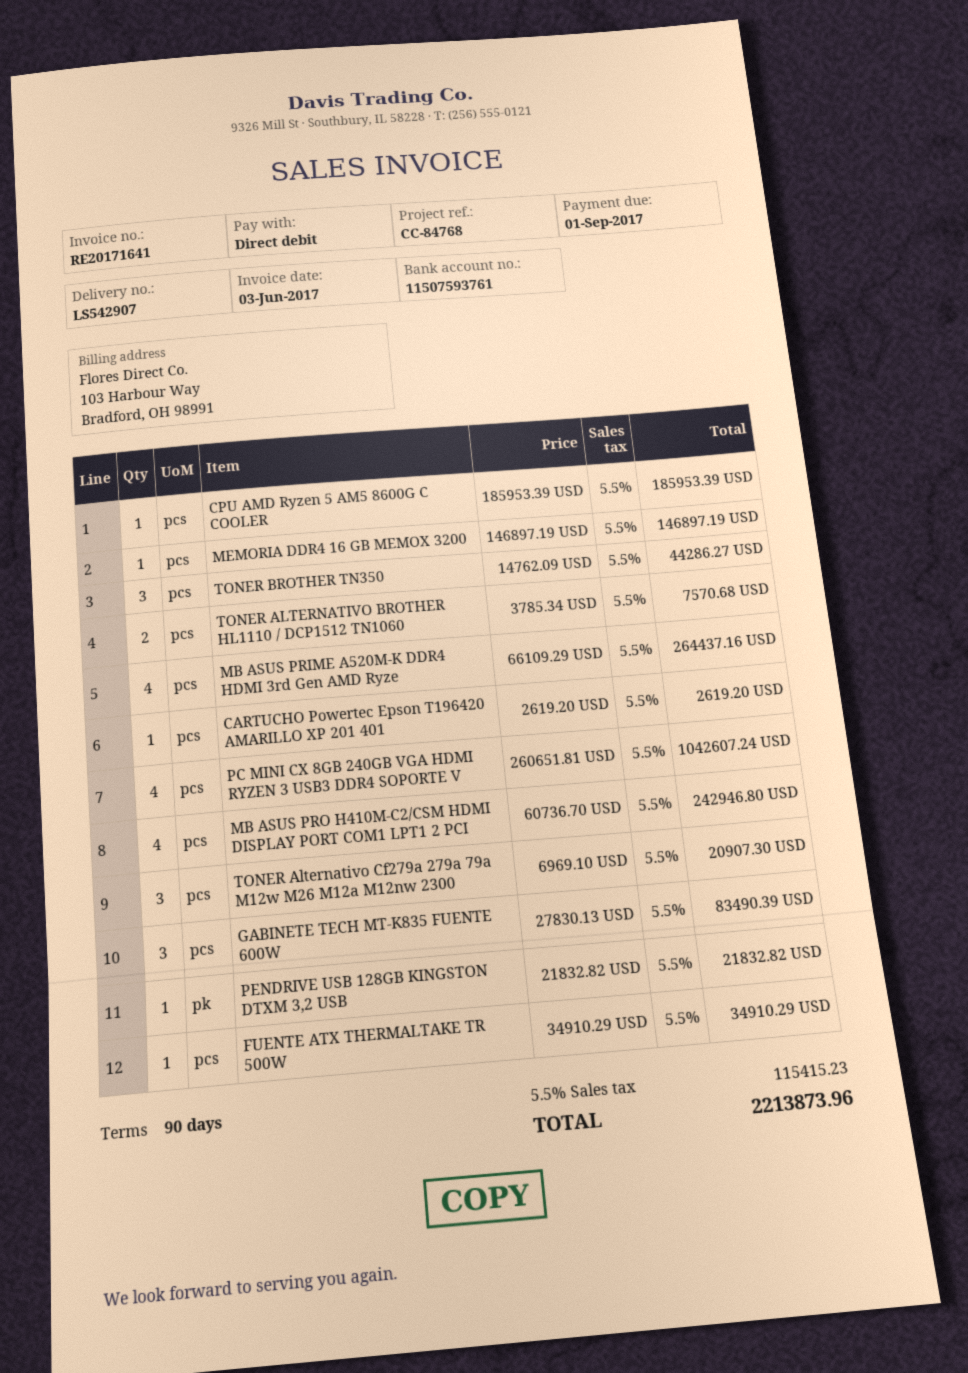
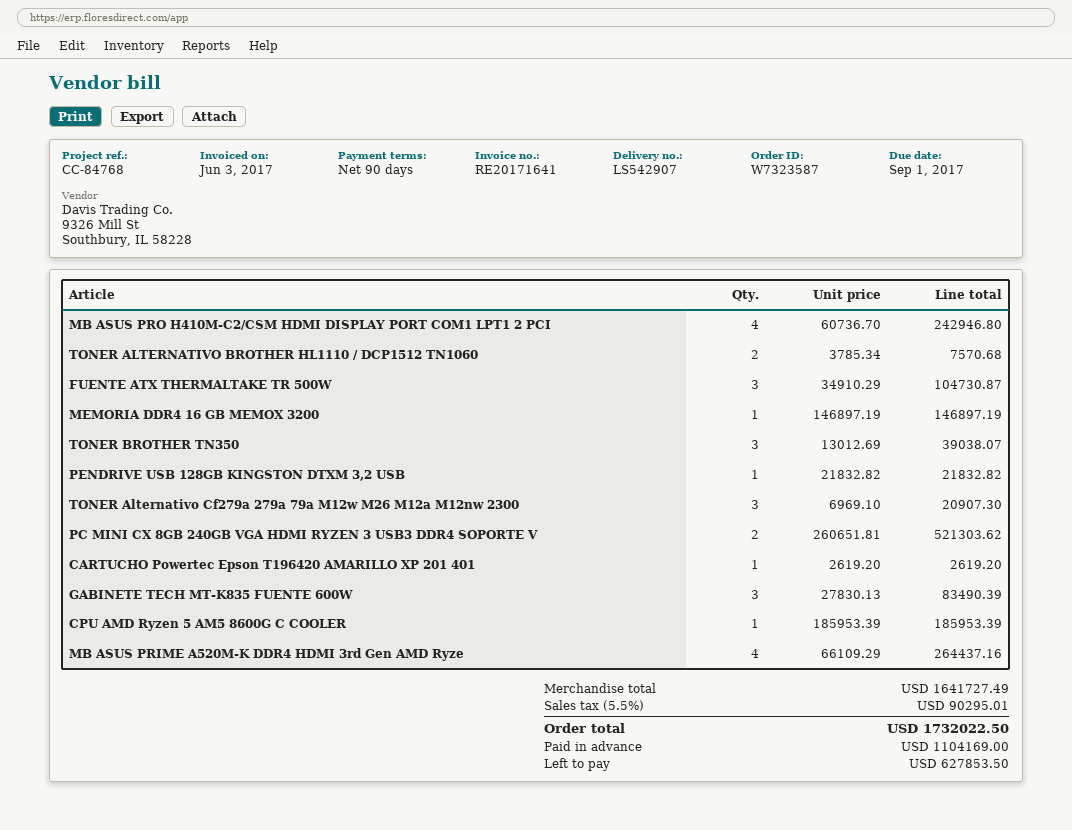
TONER BROTHER TN350: 3 x 14762.09 = 44286.27 -> 3 x 13012.69 = 39038.07
PC MINI CX 8GB 240GB VGA HDMI RYZEN 3 USB3 DDR4 SOPORTE V: 4 x 260651.81 = 1042607.24 -> 2 x 260651.81 = 521303.62
FUENTE ATX THERMALTAKE TR 500W: 1 x 34910.29 = 34910.29 -> 3 x 34910.29 = 104730.87
tax: 5.5% = 115415.23 -> 5.5% = 90295.01
total: 2213873.96 -> 1732022.50

